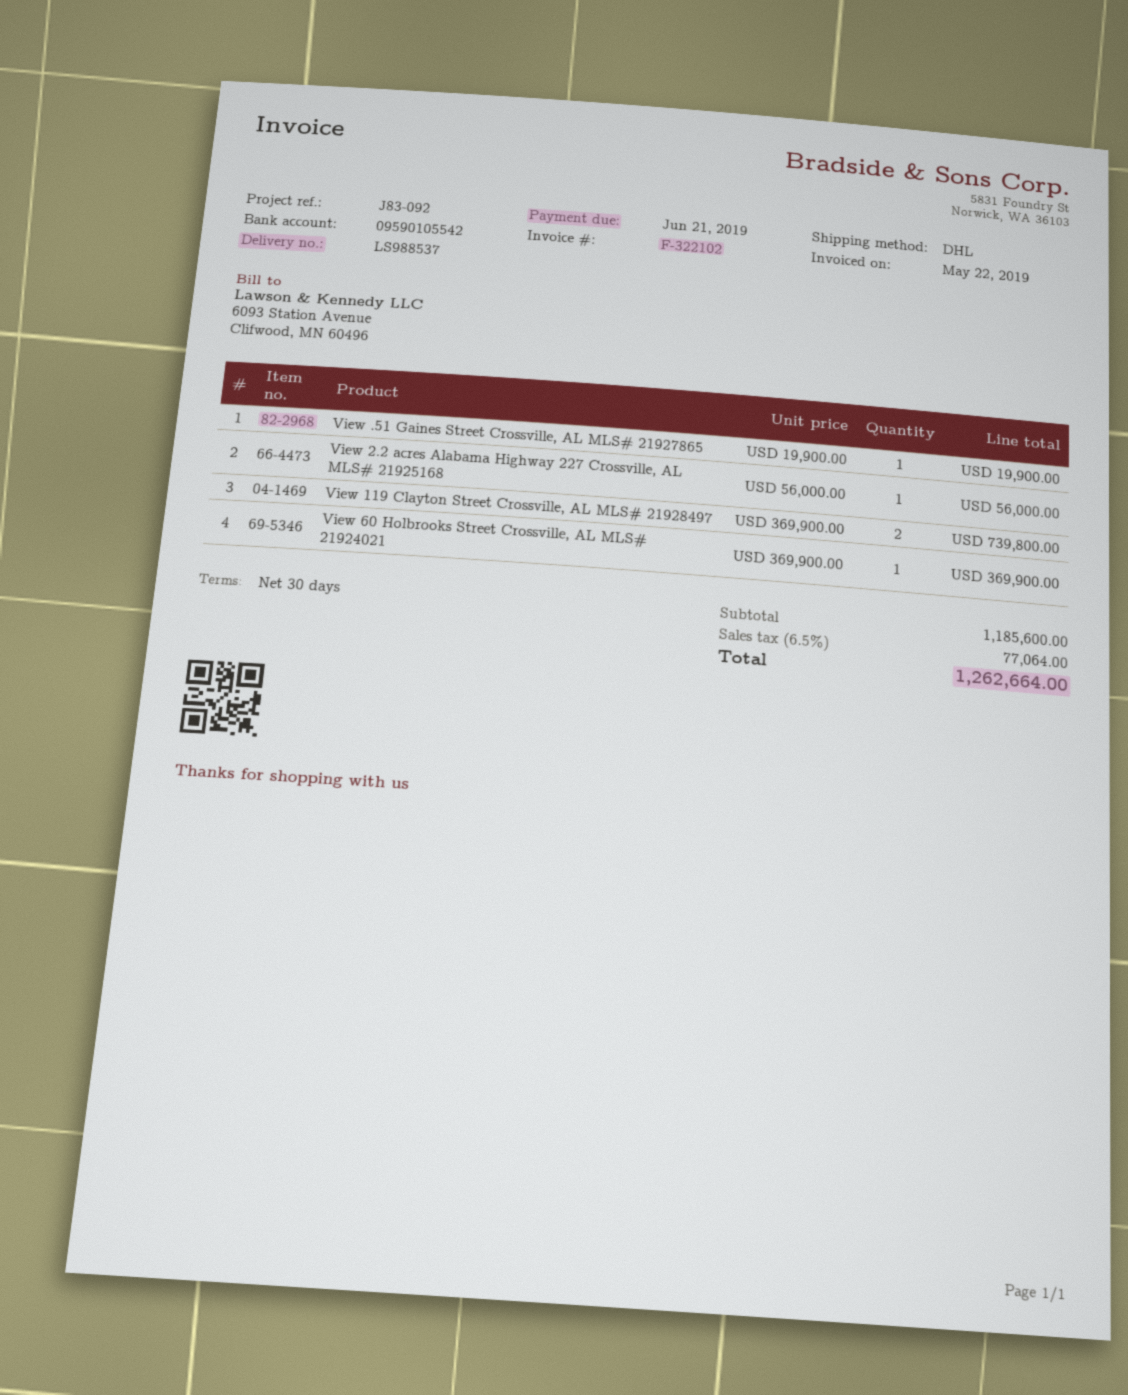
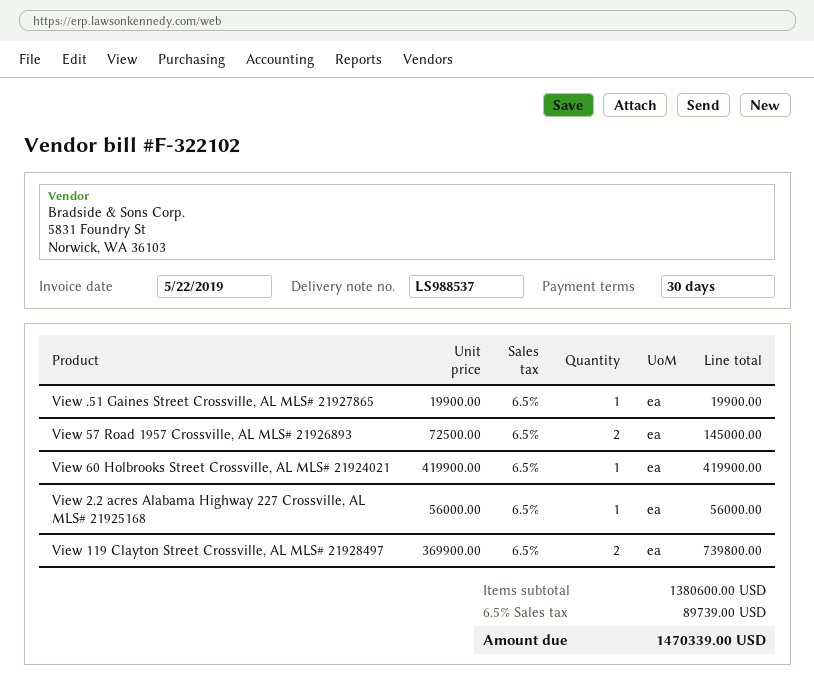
View 60 Holbrooks Street Crossville, AL MLS# 21924021: 1 x 369900.00 = 369900.00 -> 1 x 419900.00 = 419900.00
View 57 Road 1957 Crossville, AL MLS# 21926893: none -> 2 x 72500.00 = 145000.00
subtotal: 1185600.00 -> 1380600.00
tax: 6.5% = 77064.00 -> 6.5% = 89739.00
total: 1262664.00 -> 1470339.00

